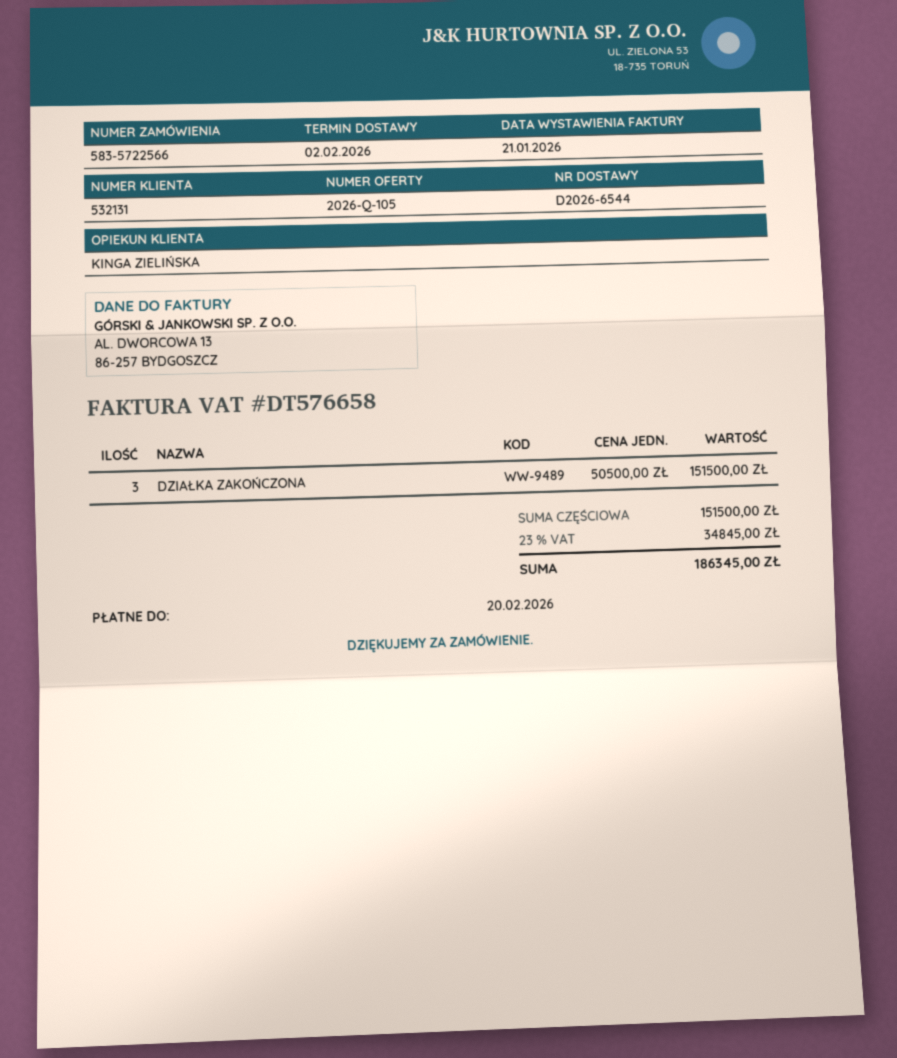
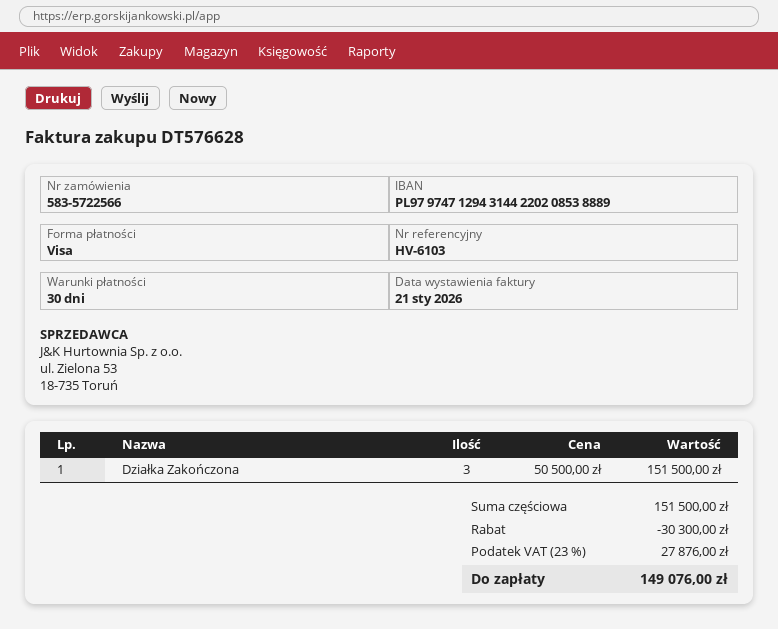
invoice number: DT576658 -> DT576628
discount: none -> 30300.00
tax: 23% = 34845.00 -> 23% = 27876.00
total: 186345.00 -> 149076.00

